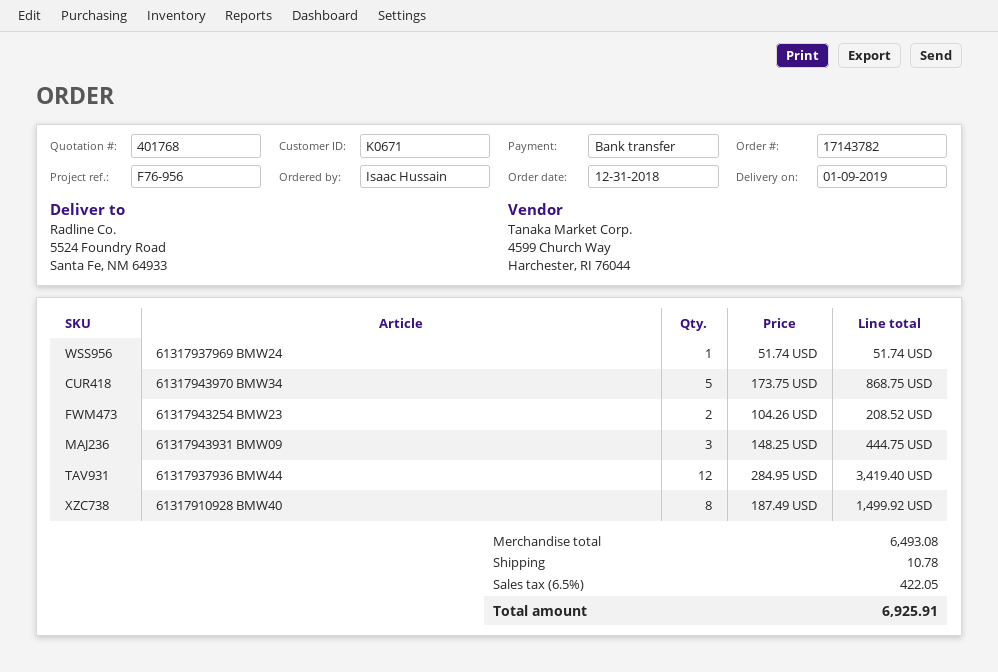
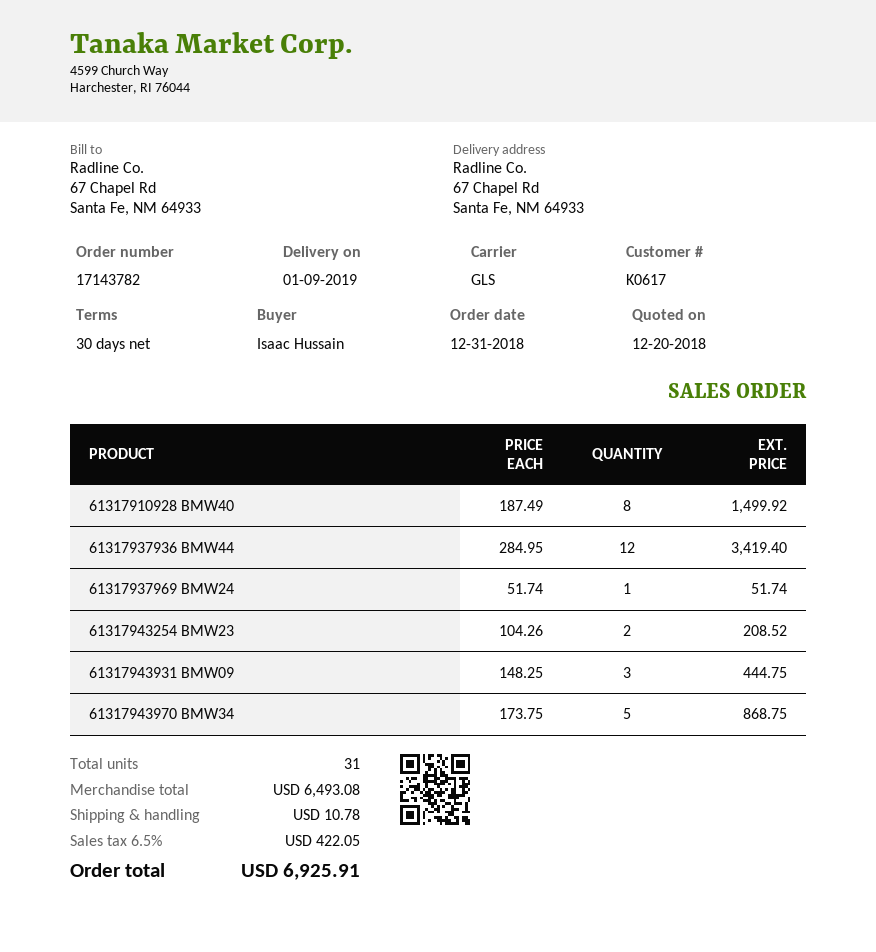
customer number: K0671 -> K0617
ship to: 5524 Foundry Road, Santa Fe, NM 64933 -> 67 Chapel Rd, Santa Fe, NM 64933

